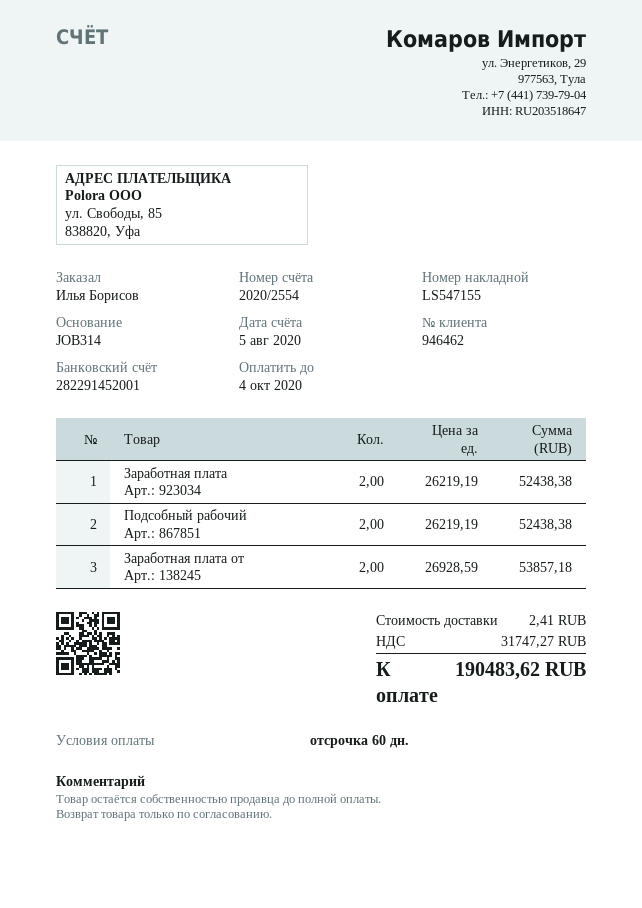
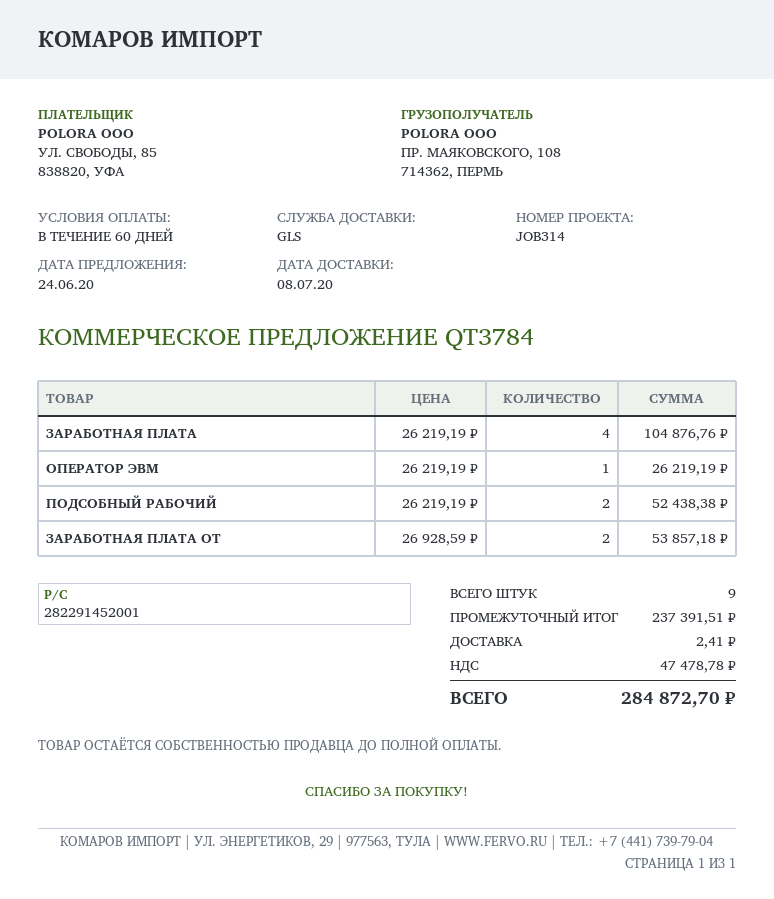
Заработная плата: 2 x 26219.19 = 52438.38 -> 4 x 26219.19 = 104876.76
ОПЕРАТОР ЭВМ: none -> 1 x 26219.19 = 26219.19
tax: 31747.27 -> 47478.78
total: 190483.62 -> 284872.70

